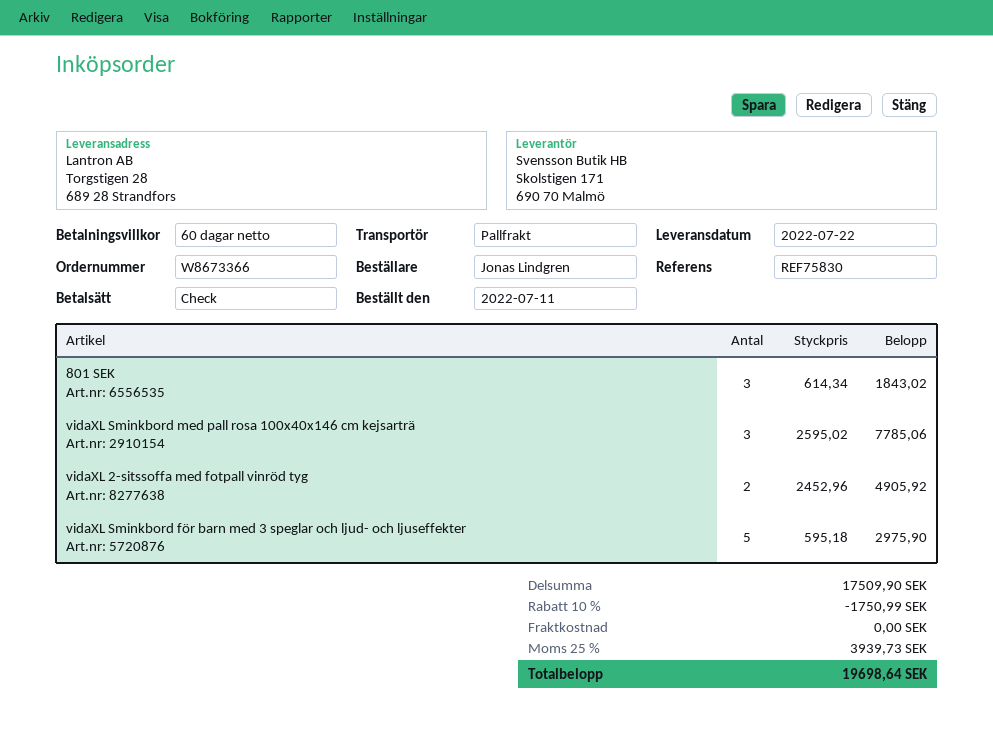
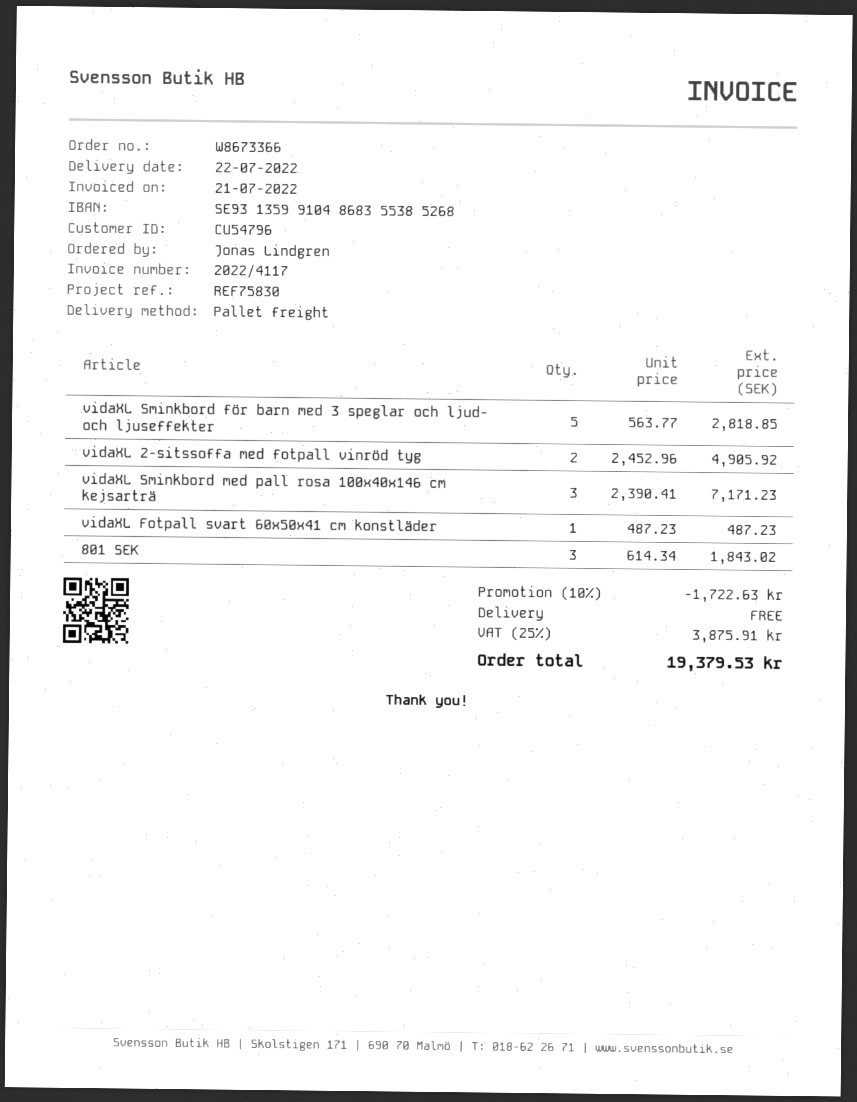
vidaXL Sminkbord med pall rosa 100x40x146 cm kejsarträ: 3 x 2595.02 = 7785.06 -> 3 x 2390.41 = 7171.23
vidaXL Sminkbord för barn med 3 speglar och ljud- och ljuseffekter: 5 x 595.18 = 2975.90 -> 5 x 563.77 = 2818.85
vidaXL Fotpall svart 60x50x41 cm konstläder: none -> 1 x 487.23 = 487.23
discount: 10% = 1750.99 -> 10% = 1722.63
tax: 25% = 3939.73 -> 25% = 3875.91
total: 19698.64 -> 19379.53

